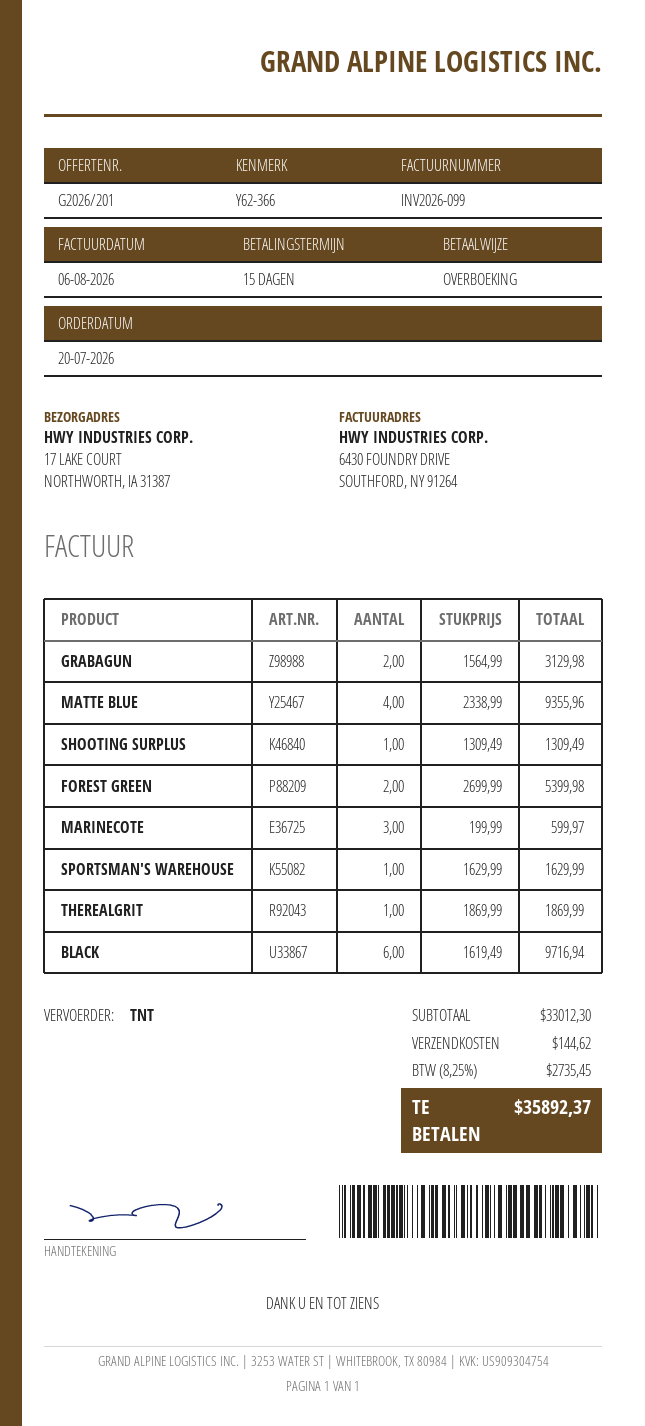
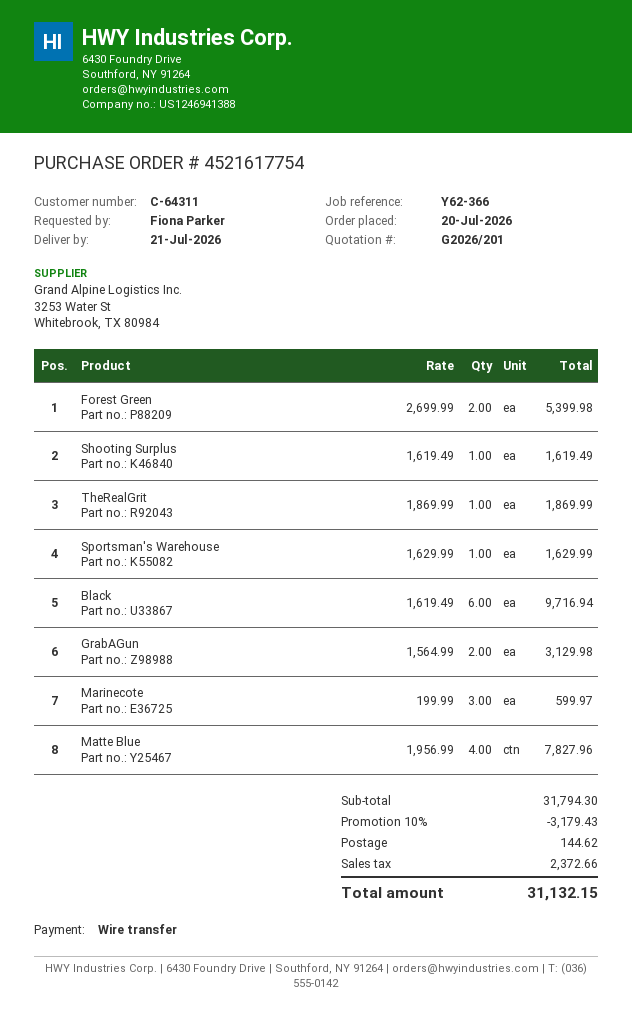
MATTE BLUE: 4 x 2338.99 = 9355.96 -> 4 x 1956.99 = 7827.96
SHOOTING SURPLUS: 1 x 1309.49 = 1309.49 -> 1 x 1619.49 = 1619.49
subtotal: 33012.30 -> 31794.30
discount: none -> 10% = 3179.43
tax: 2735.45 -> 2372.66
total: 35892.37 -> 31132.15

